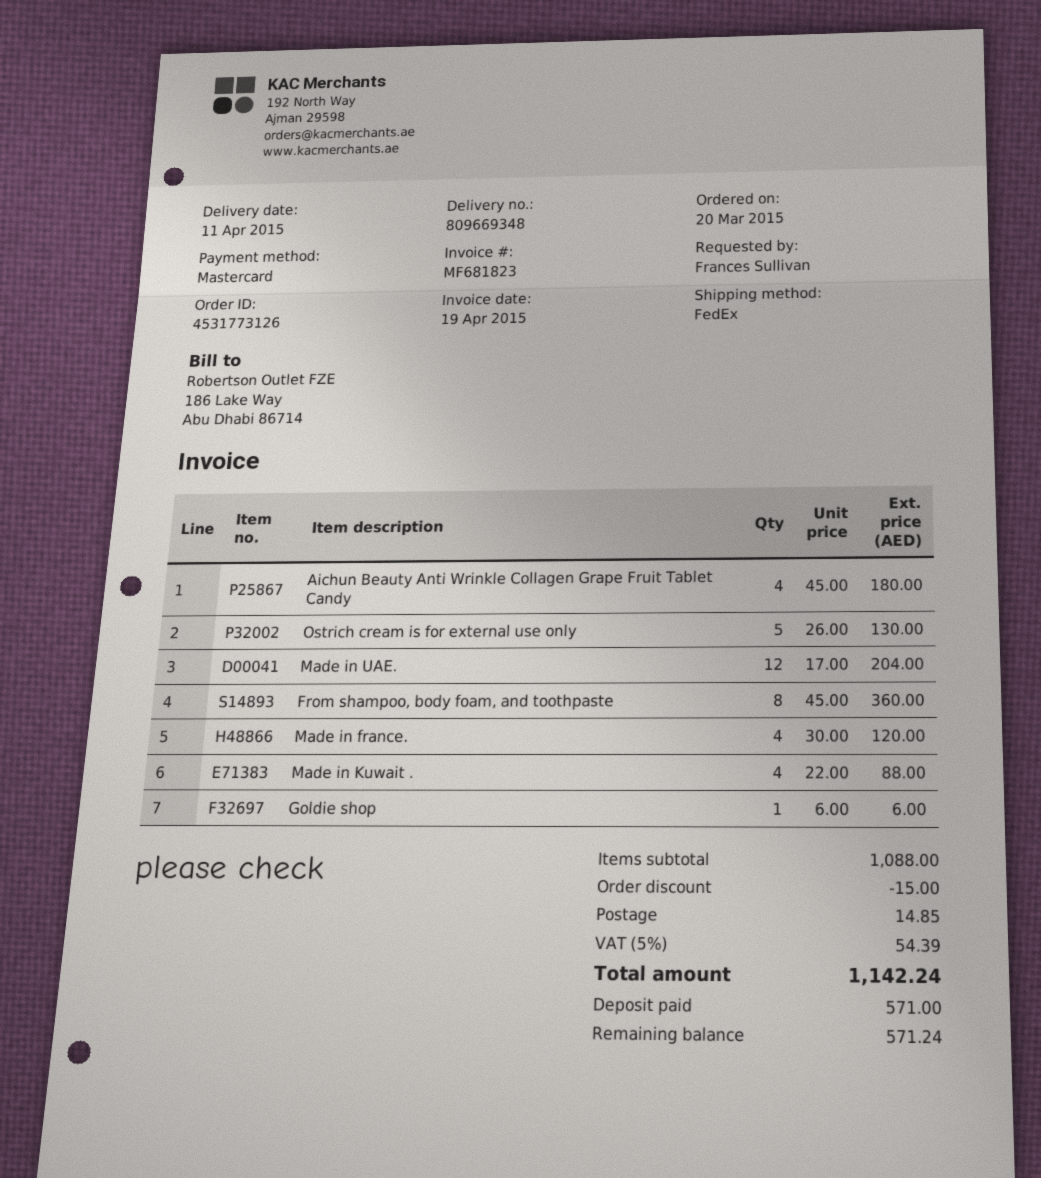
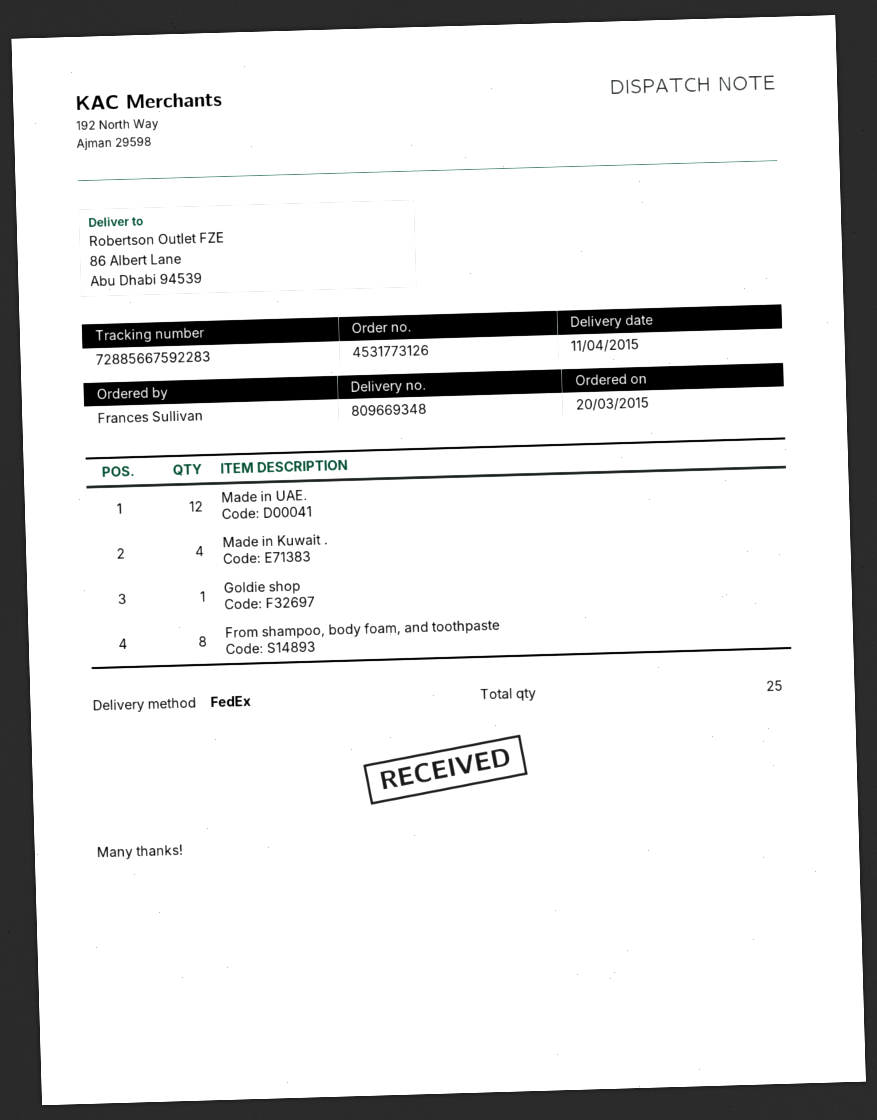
Aichun Beauty Anti Wrinkle Collagen Grape Fruit Tablet Candy: 4 -> none
Ostrich cream is for external use only: 5 -> none
Made in france.: 4 -> none

